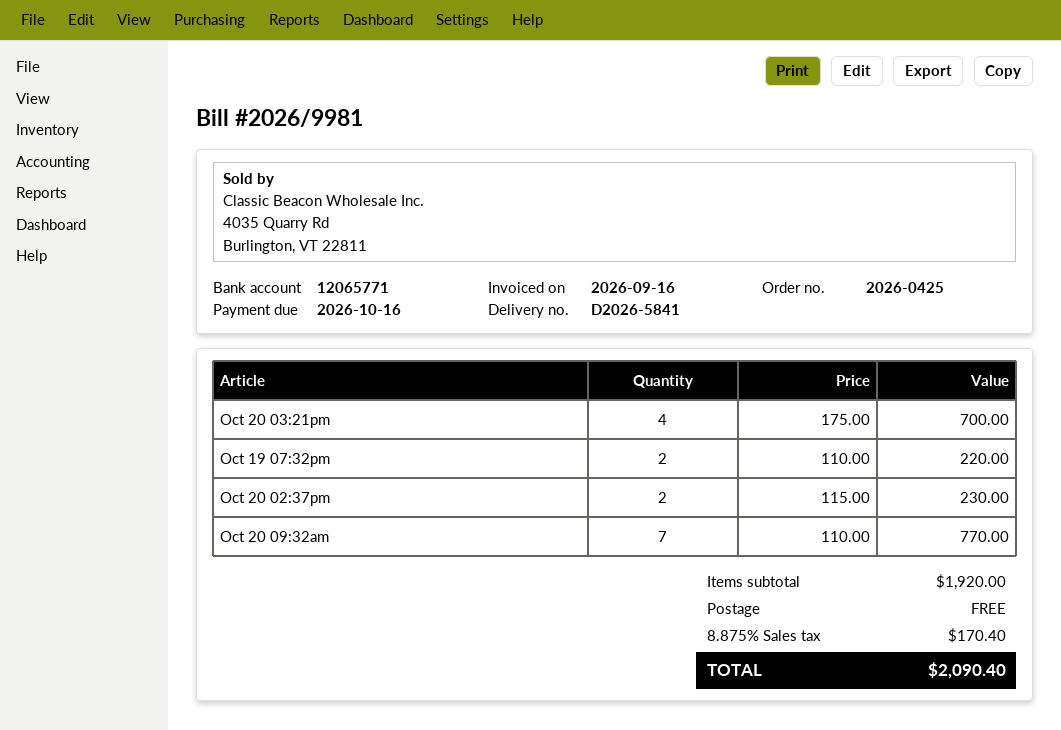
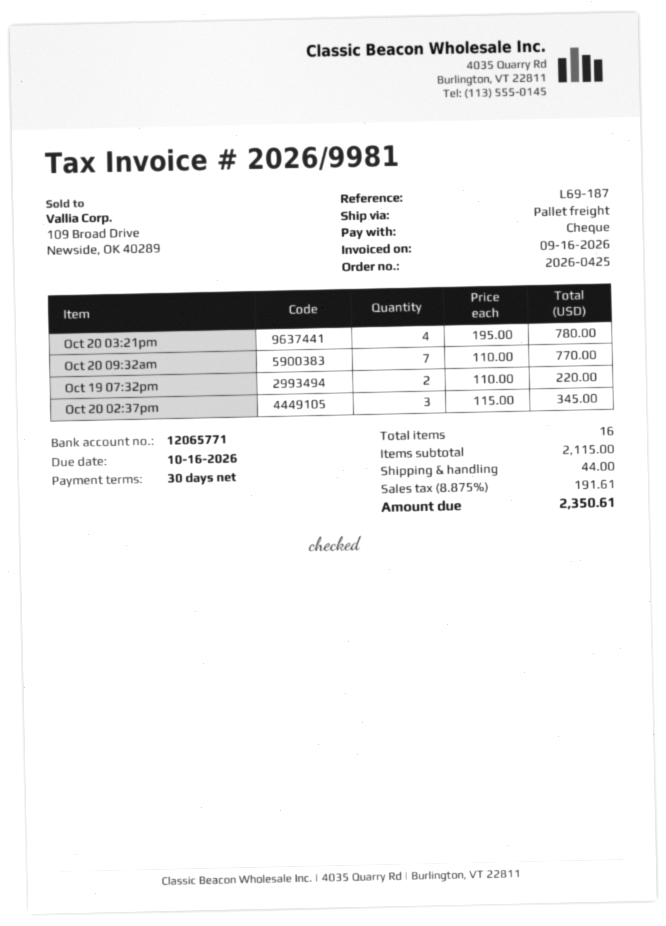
Oct 20 03:21pm: 4 x 175.00 = 700.00 -> 4 x 195.00 = 780.00
Oct 20 02:37pm: 2 x 115.00 = 230.00 -> 3 x 115.00 = 345.00
subtotal: 1920.00 -> 2115.00
shipping: 0.00 -> 44.00
tax: 8.875% = 170.40 -> 8.875% = 191.61
total: 2090.40 -> 2350.61

